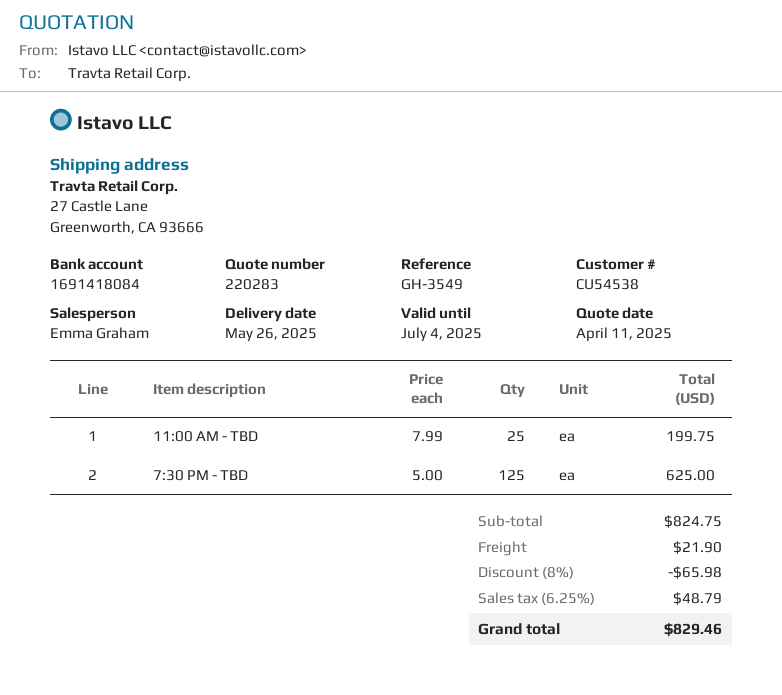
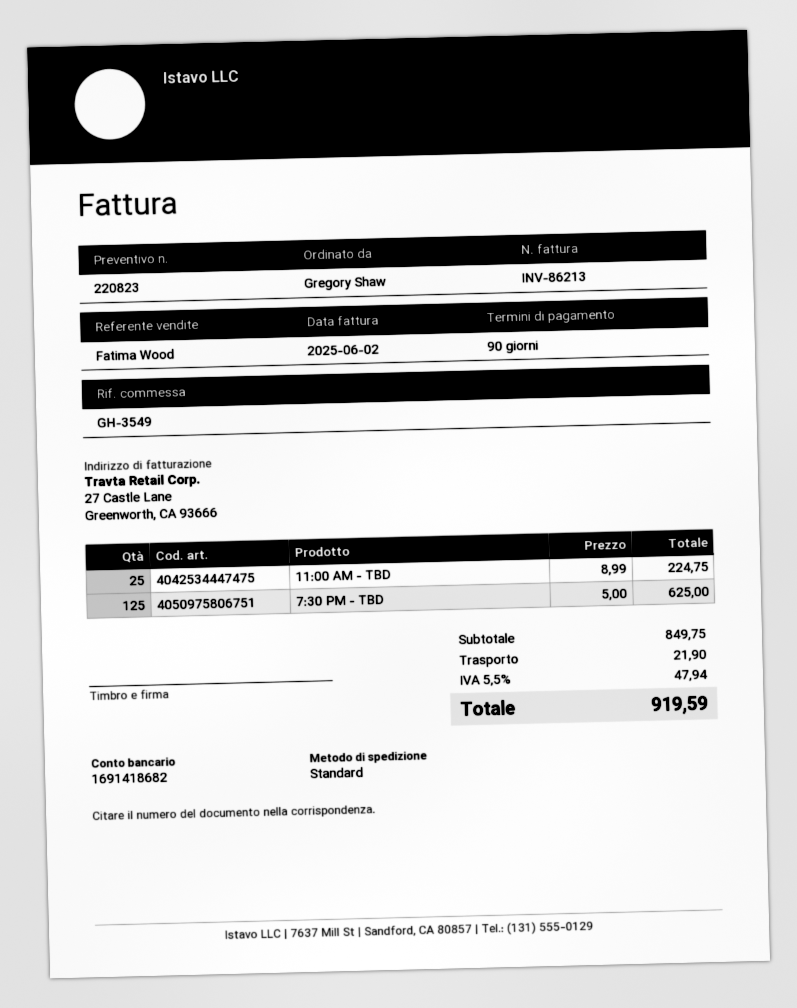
quote number: 220283 -> 220823
sales rep: Emma Graham -> Fatima Wood
bank account: 1691418084 -> 1691418682
11:00 AM - TBD: 25 x 7.99 = 199.75 -> 25 x 8.99 = 224.75
subtotal: 824.75 -> 849.75
discount: 8% = 65.98 -> none
tax: 6.25% = 48.79 -> 5.5% = 47.94
total: 829.46 -> 919.59

